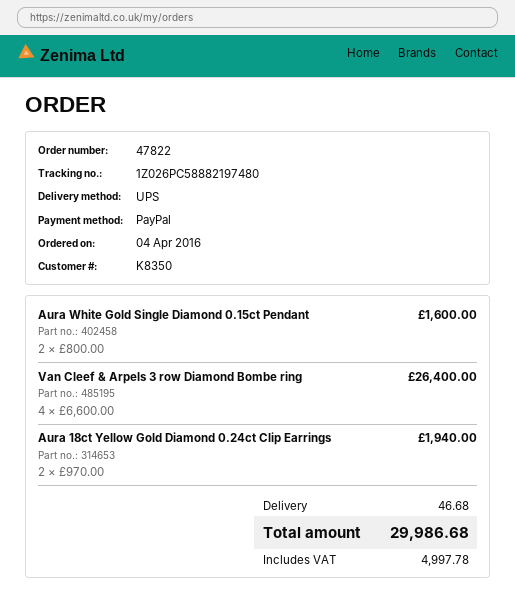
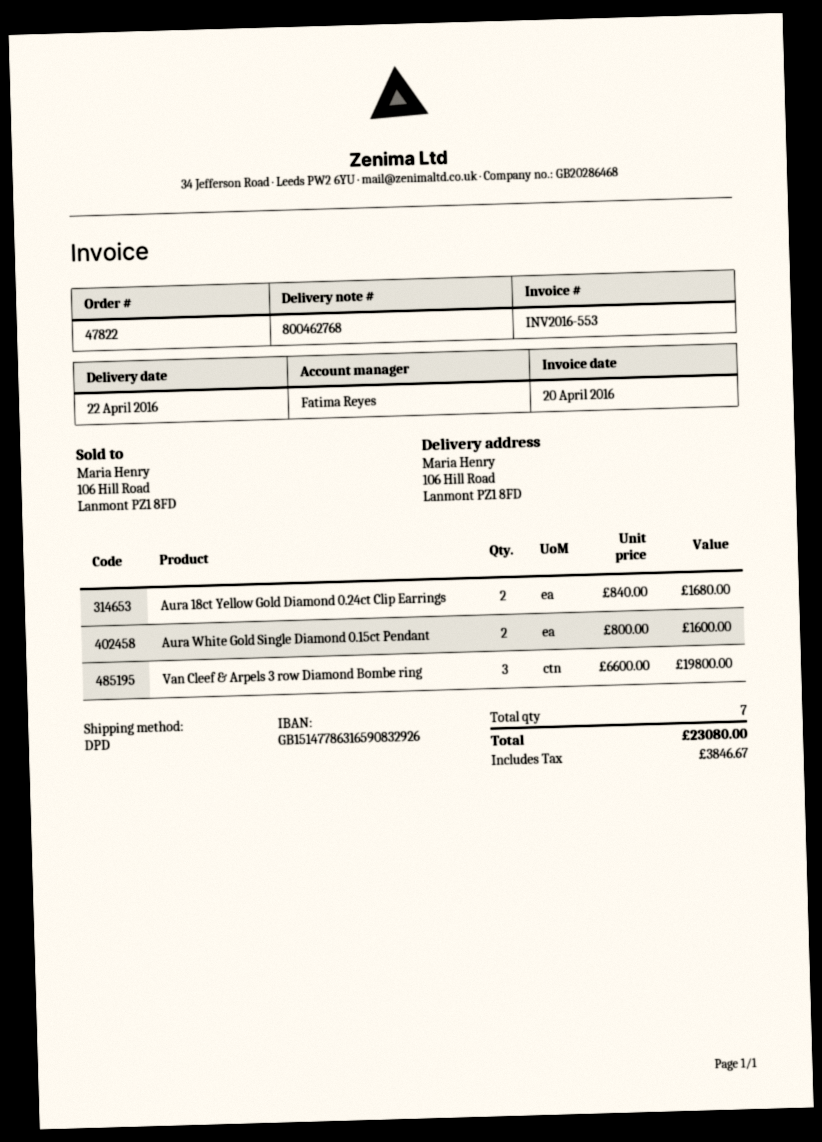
shipping method: UPS -> DPD
Van Cleef & Arpels 3 row Diamond Bombe ring: 4 x 6600.00 = 26400.00 -> 3 x 6600.00 = 19800.00
Aura 18ct Yellow Gold Diamond 0.24ct Clip Earrings: 2 x 970.00 = 1940.00 -> 2 x 840.00 = 1680.00
shipping: 46.68 -> none
tax: 4997.78 -> 3846.67
total: 29986.68 -> 23080.00

